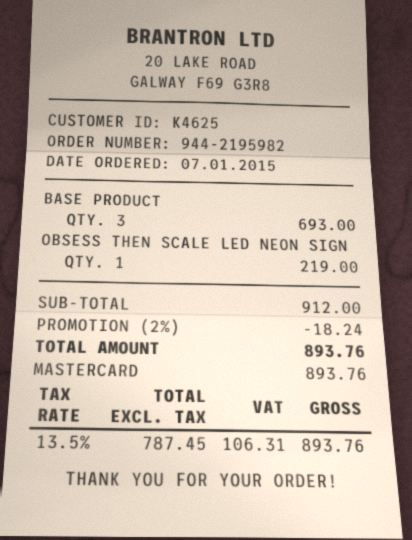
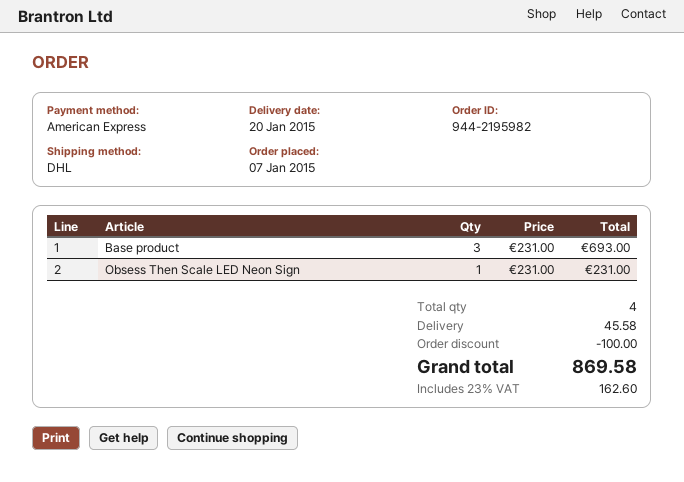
payment method: Mastercard -> American Express
OBSESS THEN SCALE LED NEON SIGN: 1 for 219.00 -> 1 for 231.00
discount: 18.24 -> 100.00
shipping: none -> 45.58
tax: 13.5% = 106.31 -> 23% = 162.60
total: 893.76 -> 869.58

